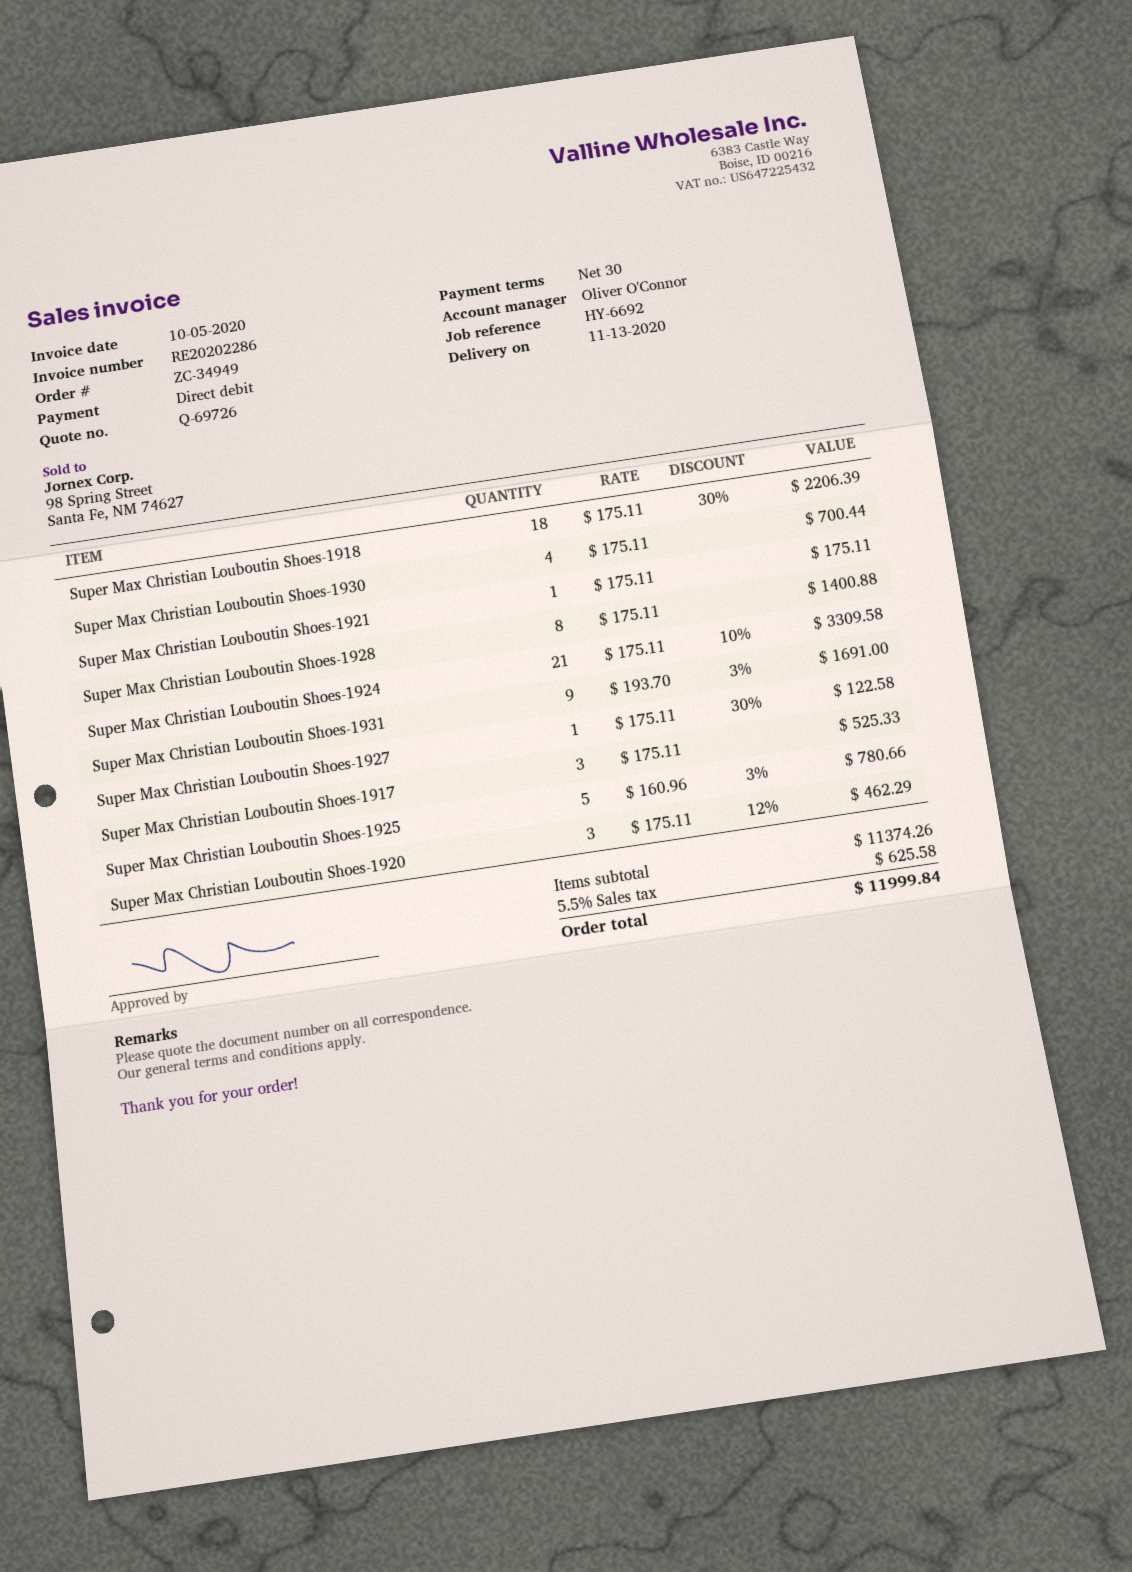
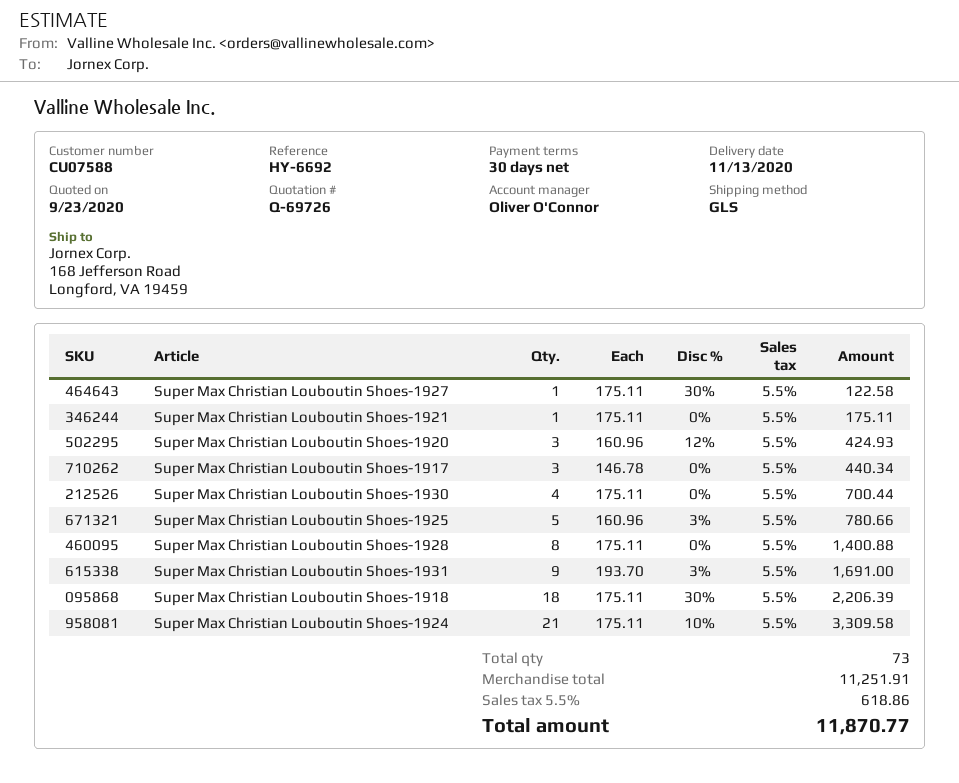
Super Max Christian Louboutin Shoes-1917: 3 x 175.11 = 525.33 -> 3 x 146.78 = 440.34
Super Max Christian Louboutin Shoes-1920: 3 x 175.11 - 12% = 462.29 -> 3 x 160.96 - 12% = 424.93
subtotal: 11374.26 -> 11251.91
tax: 5.5% = 625.58 -> 5.5% = 618.86
total: 11999.84 -> 11870.77

